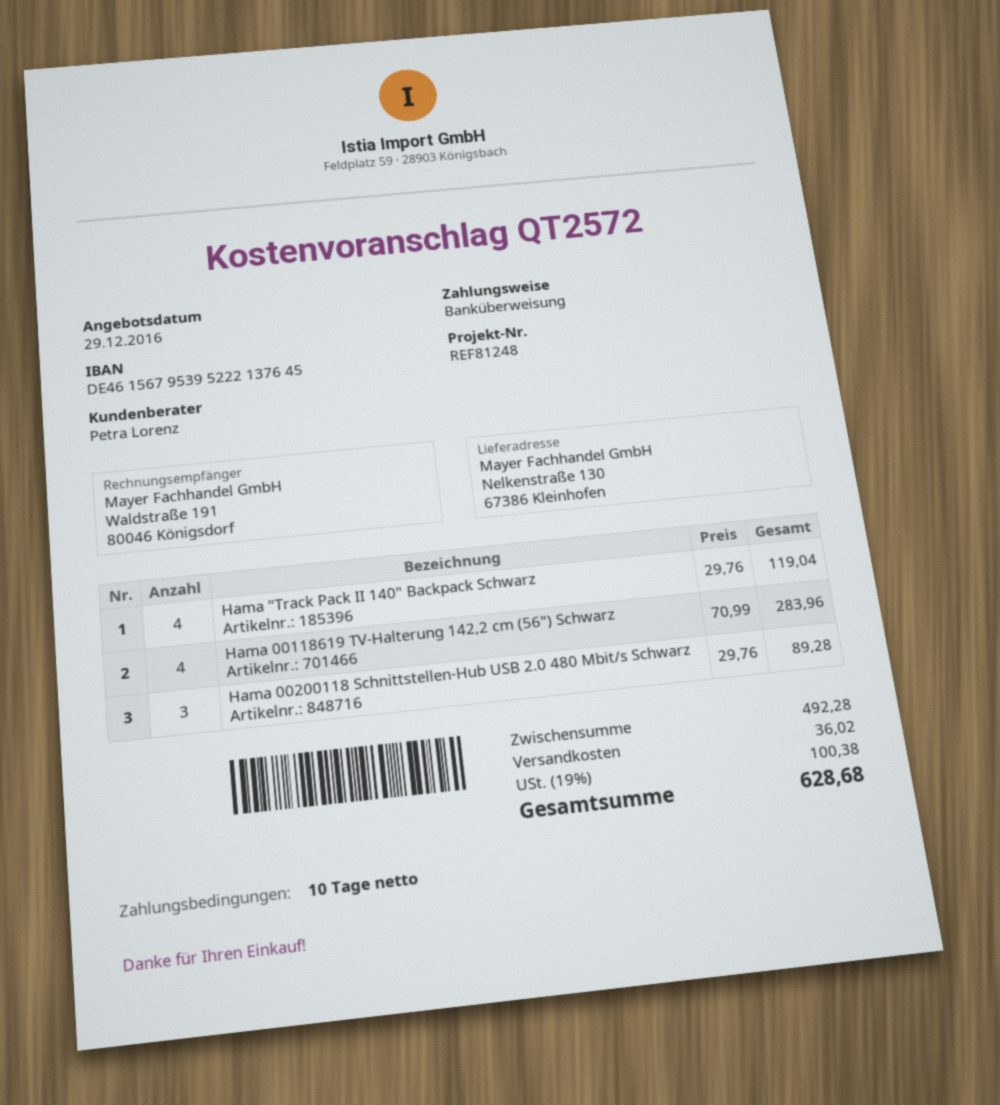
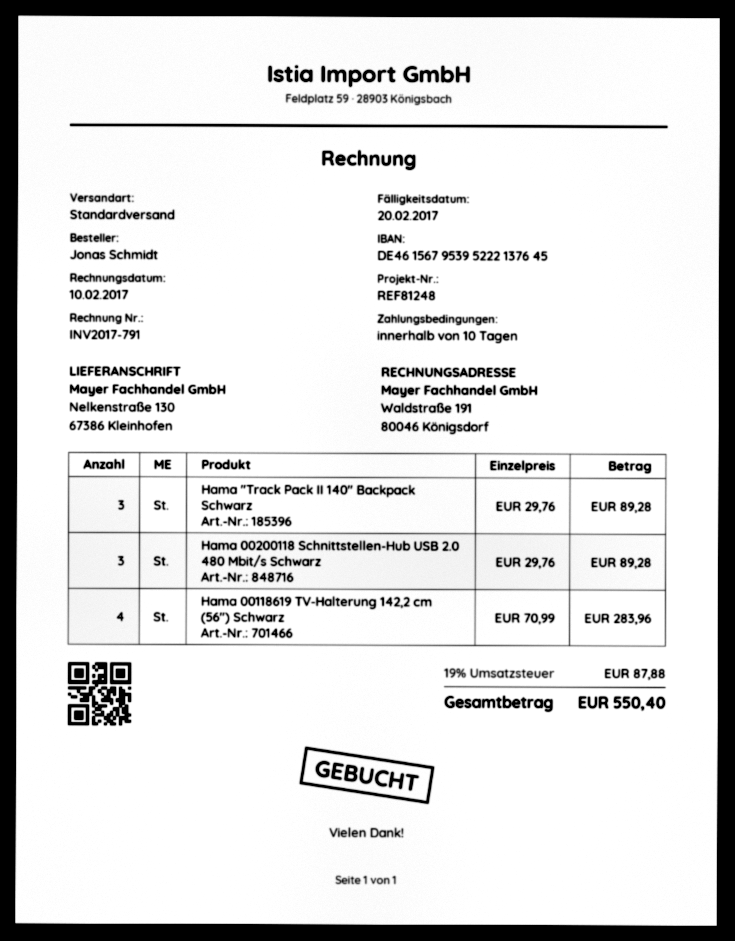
Hama "Track Pack II 140" Backpack Schwarz: 4 x 29.76 = 119.04 -> 3 x 29.76 = 89.28
shipping: 36.02 -> none
tax: 19% = 100.38 -> 19% = 87.88
total: 628.68 -> 550.40

